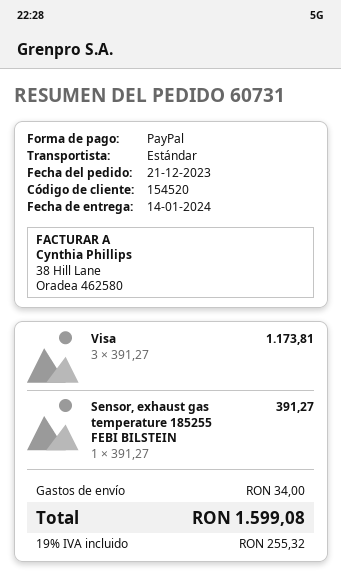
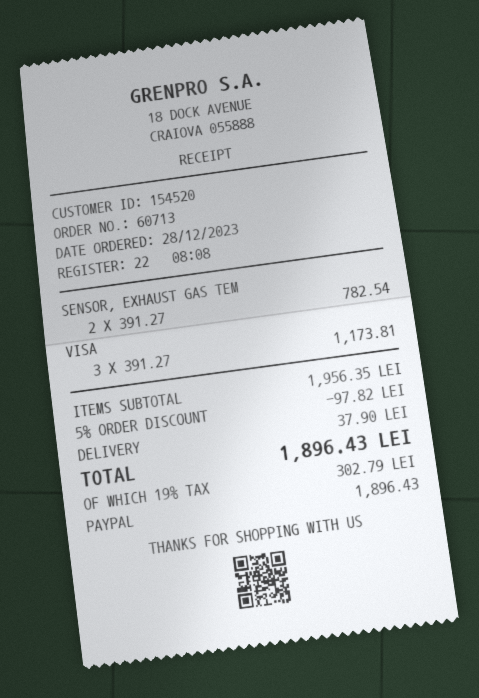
order number: 60731 -> 60713
order date: 2023-12-21 -> 2023-12-28
Sensor, exhaust gas temperature 185255 FEBI BILSTEIN: 1 x 391.27 = 391.27 -> 2 x 391.27 = 782.54
discount: none -> 5% = 97.82
shipping: 34.00 -> 37.90
tax: 19% = 255.32 -> 19% = 302.79
total: 1599.08 -> 1896.43

